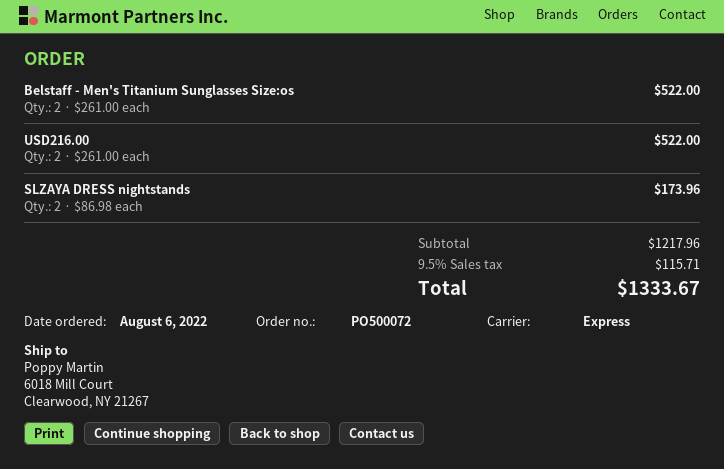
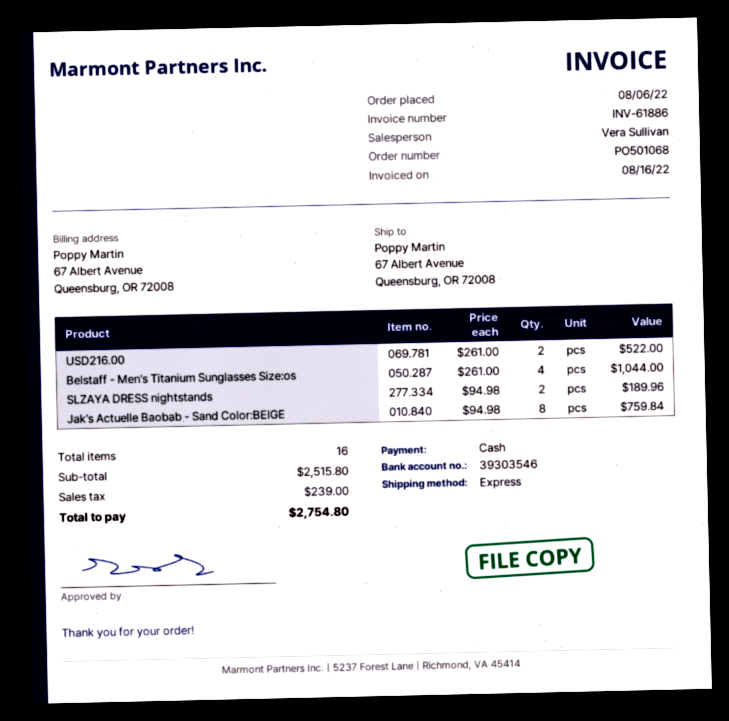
order number: PO500072 -> PO501068
ship to: 6018 Mill Court, Clearwood, NY 21267 -> 67 Albert Avenue, Queensburg, OR 72008
Belstaff - Men's Titanium Sunglasses Size:os: 2 x 261.00 = 522.00 -> 4 x 261.00 = 1044.00
SLZAYA DRESS nightstands: 2 x 86.98 = 173.96 -> 2 x 94.98 = 189.96
Jak's Actuelle Baobab - Sand Color:BEIGE: none -> 8 x 94.98 = 759.84
subtotal: 1217.96 -> 2515.80
tax: 115.71 -> 239.00
total: 1333.67 -> 2754.80

